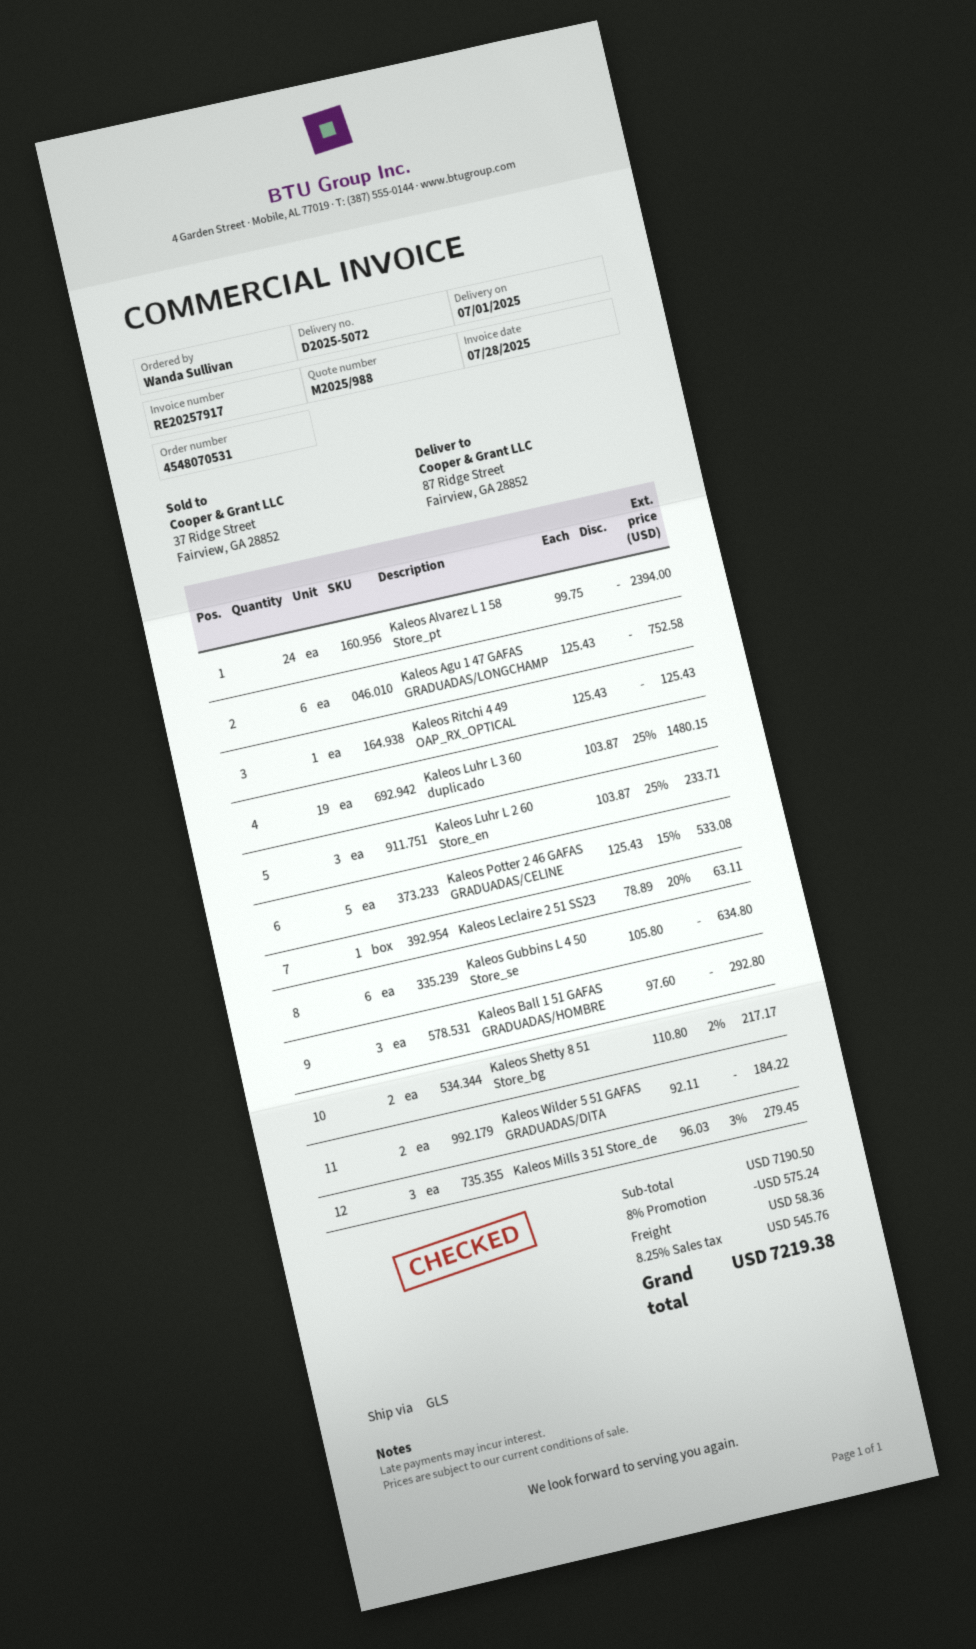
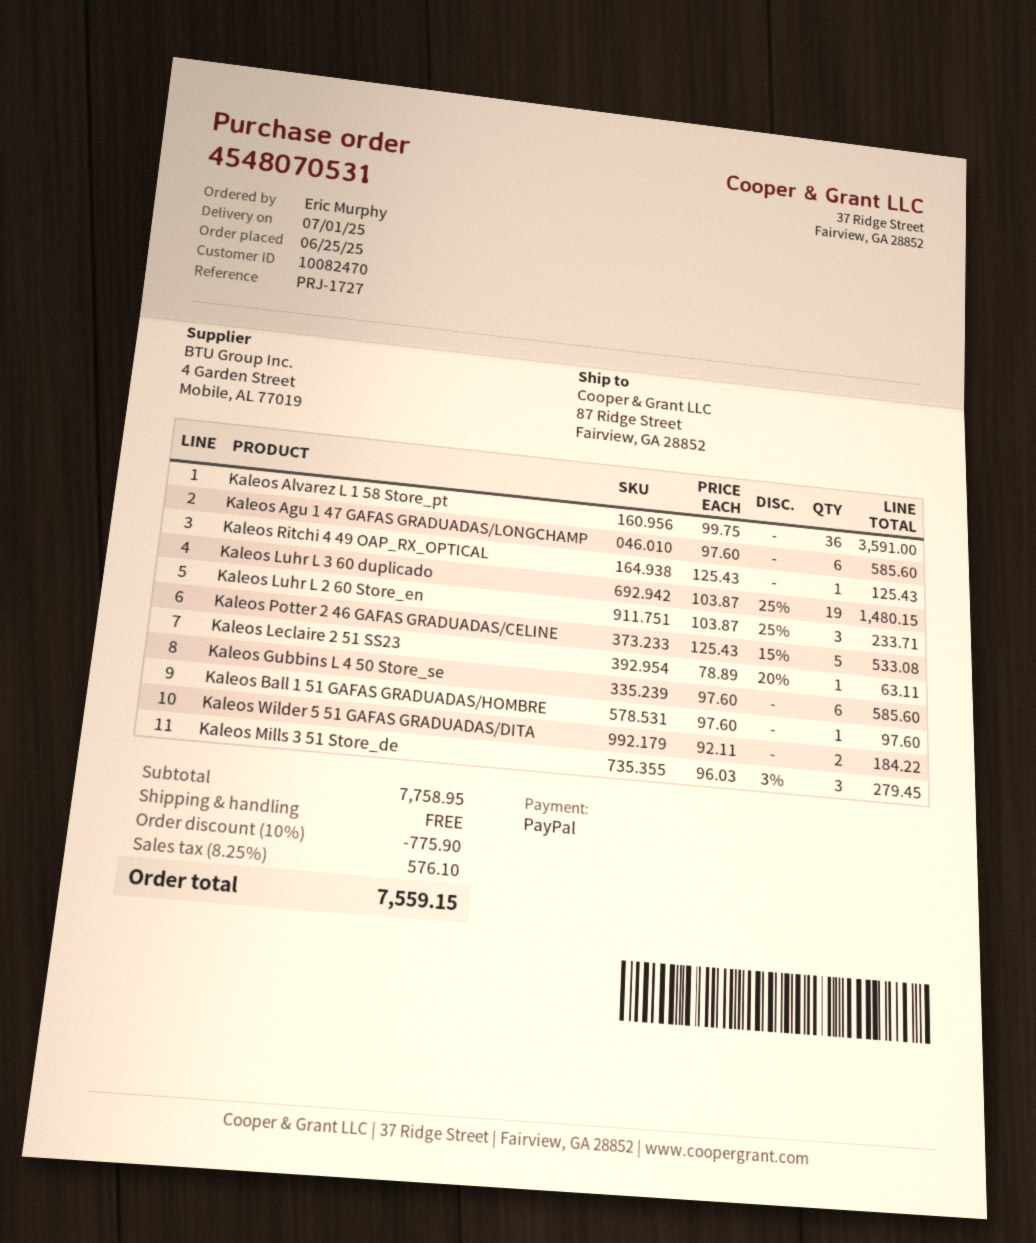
ordered by: Wanda Sullivan -> Eric Murphy
Kaleos Alvarez L 1 58 Store_pt: 24 x 99.75 = 2394.00 -> 36 x 99.75 = 3591.00
Kaleos Agu 1 47 GAFAS GRADUADAS/LONGCHAMP: 6 x 125.43 = 752.58 -> 6 x 97.60 = 585.60
Kaleos Gubbins L 4 50 Store_se: 6 x 105.80 = 634.80 -> 6 x 97.60 = 585.60
Kaleos Ball 1 51 GAFAS GRADUADAS/HOMBRE: 3 x 97.60 = 292.80 -> 1 x 97.60 = 97.60
Kaleos Shetty 8 51 Store_bg: 2 x 110.80 - 2% = 217.17 -> none
subtotal: 7190.50 -> 7758.95
discount: 8% = 575.24 -> 10% = 775.90
shipping: 58.36 -> 0.00
tax: 8.25% = 545.76 -> 8.25% = 576.10
total: 7219.38 -> 7559.15

